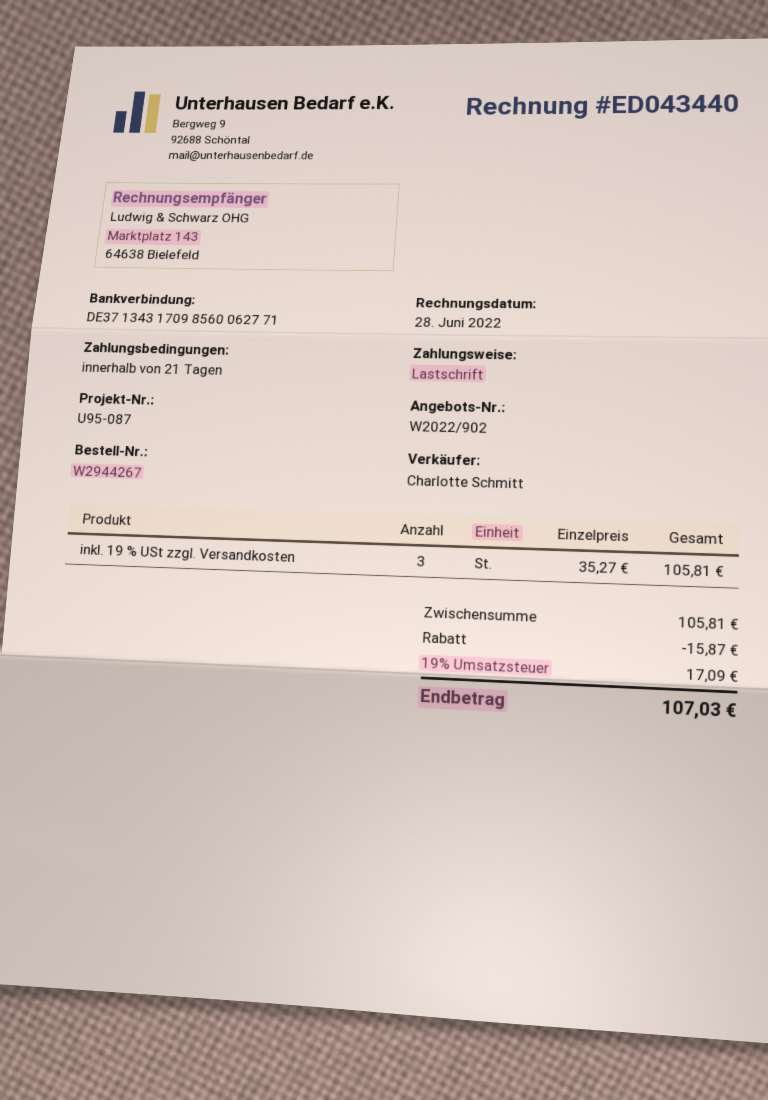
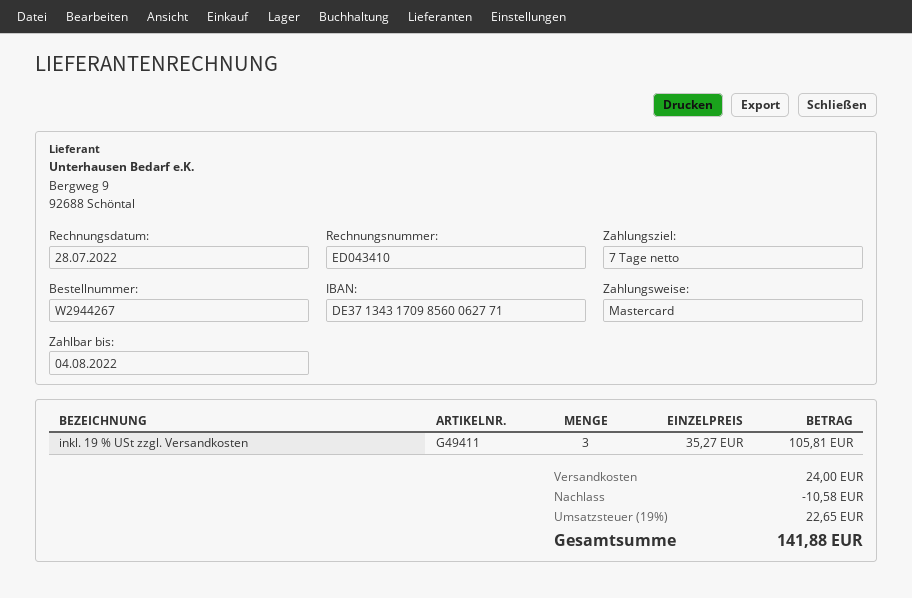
invoice number: ED043440 -> ED043410
invoice date: 2022-06-28 -> 2022-07-28
payment terms: 21 days -> 7 days
payment method: direct debit -> Mastercard
discount: 15.87 -> 10.58
shipping: none -> 24.00
tax: 19% = 17.09 -> 19% = 22.65
total: 107.03 -> 141.88

